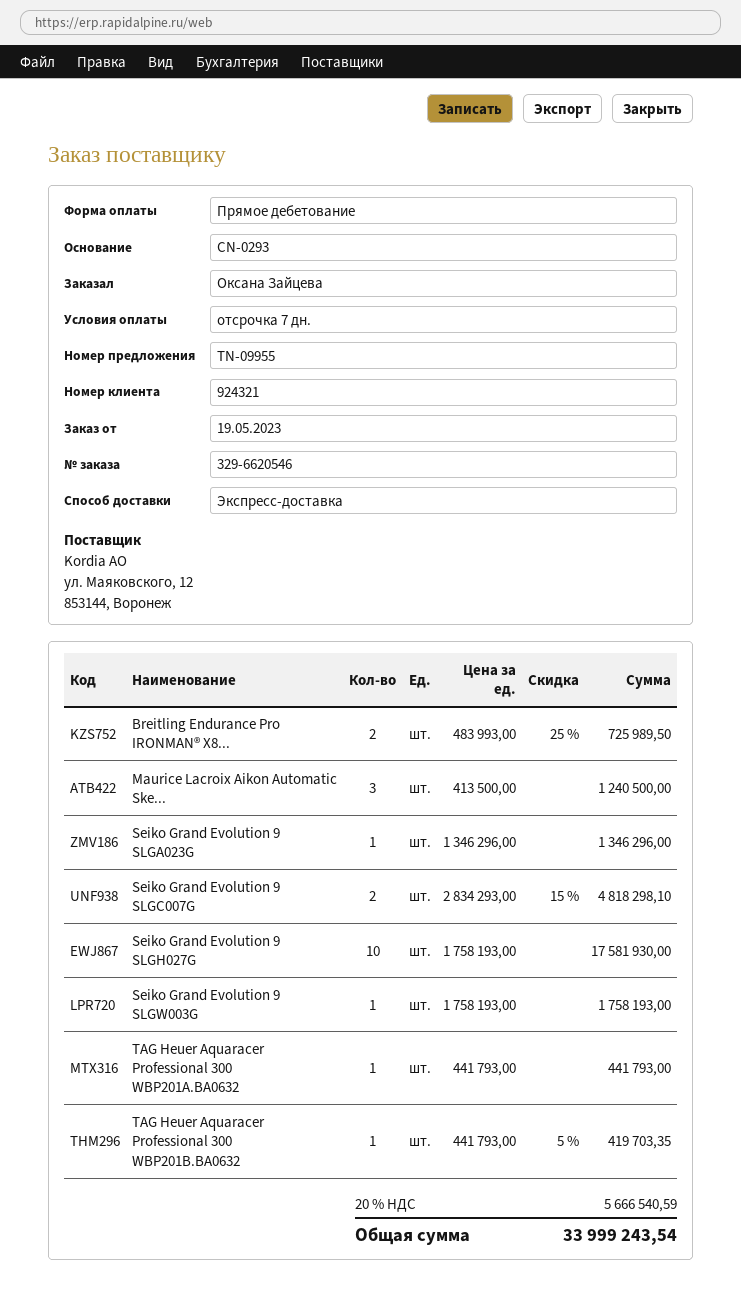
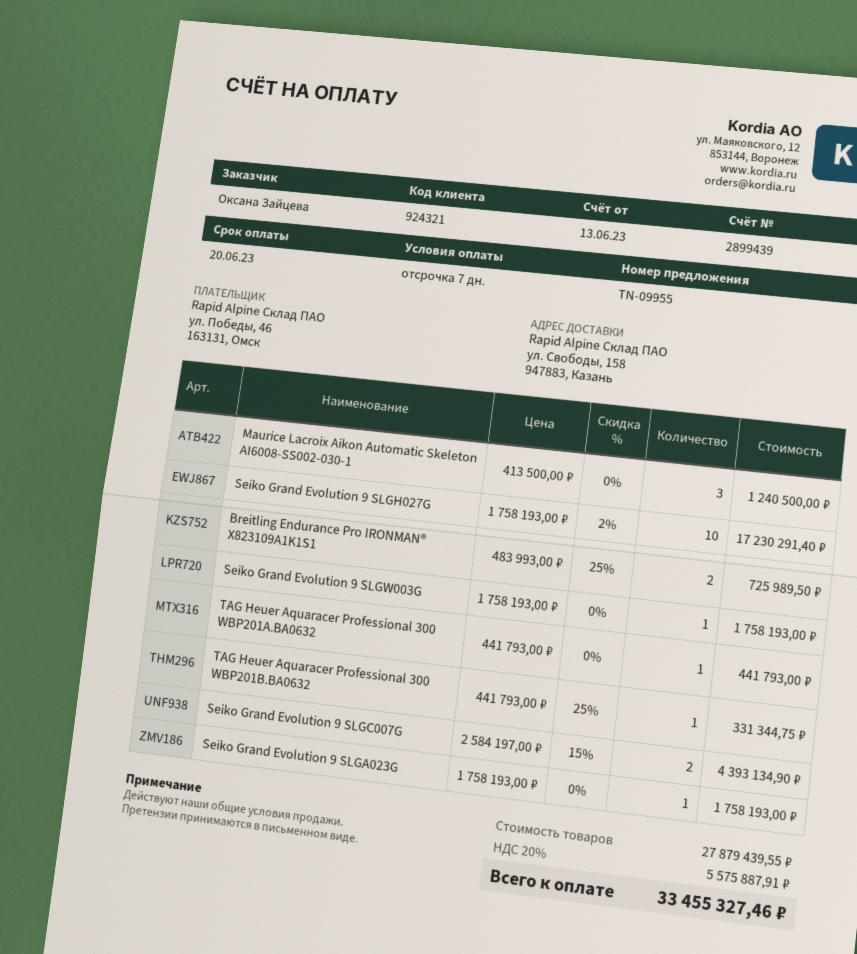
Seiko Grand Evolution 9 SLGA023G: 1 x 1346296.00 = 1346296.00 -> 1 x 1758193.00 = 1758193.00
Seiko Grand Evolution 9 SLGC007G: 2 x 2834293.00 - 15% = 4818298.10 -> 2 x 2584197.00 - 15% = 4393134.90
Seiko Grand Evolution 9 SLGH027G: 10 x 1758193.00 = 17581930.00 -> 10 x 1758193.00 - 2% = 17230291.40
TAG Heuer Aquaracer Professional 300 WBP201B.BA0632: 1 x 441793.00 - 5% = 419703.35 -> 1 x 441793.00 - 25% = 331344.75
tax: 20% = 5666540.59 -> 20% = 5575887.91
total: 33999243.54 -> 33455327.46

